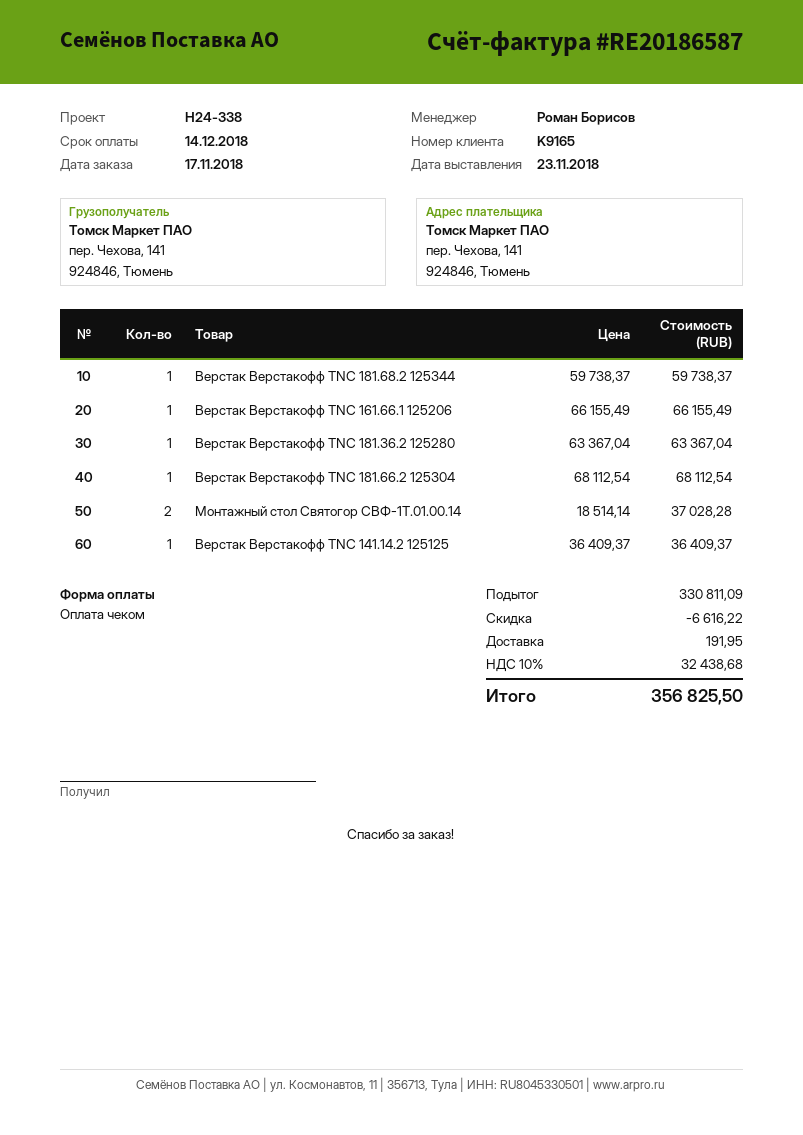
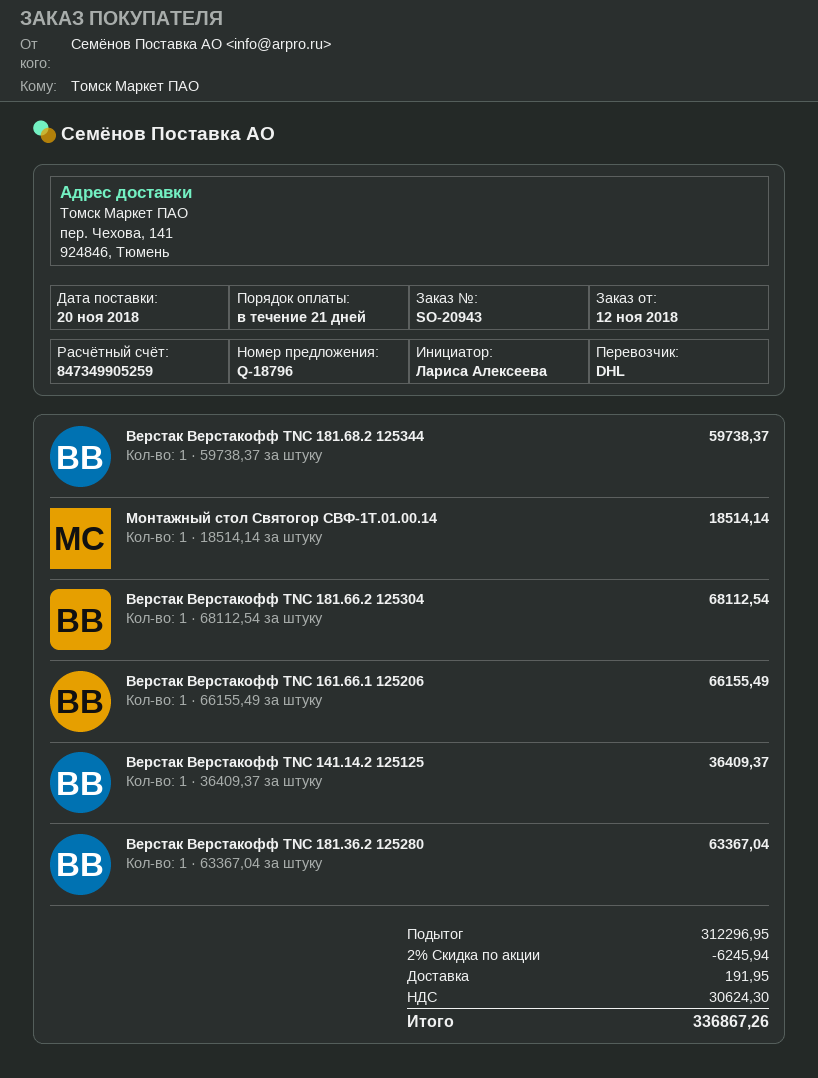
order date: 2018-11-17 -> 2018-11-12
Монтажный стол Святогор СВФ-1Т.01.00.14: 2 x 18514.14 = 37028.28 -> 1 x 18514.14 = 18514.14
subtotal: 330811.09 -> 312296.95
discount: 6616.22 -> 6245.94
tax: 32438.68 -> 30624.30
total: 356825.50 -> 336867.26

